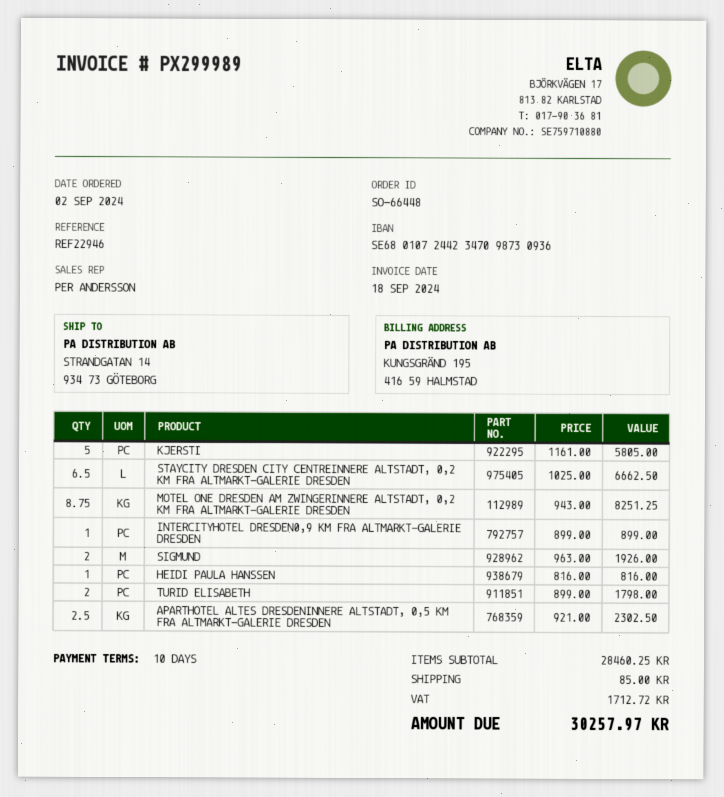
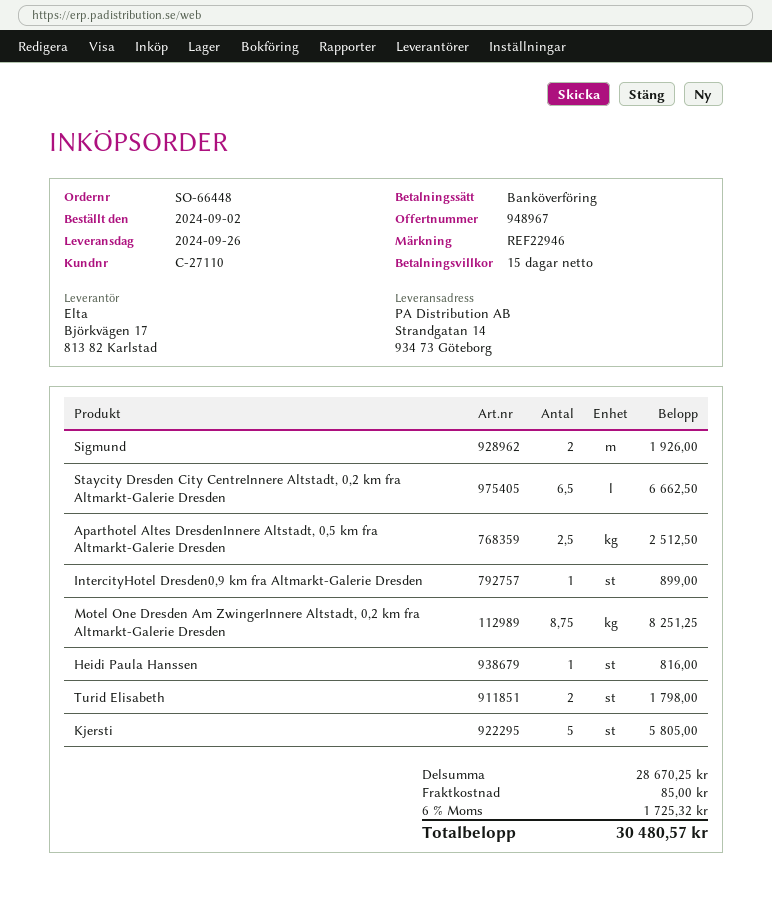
payment terms: 10 days -> 15 days
APARTHOTEL ALTES DRESDENINNERE ALTSTADT, 0,5 KM FRA ALTMARKT-GALERIE DRESDEN: 2.5 for 2302.50 -> 2.5 for 2512.50
subtotal: 28460.25 -> 28670.25
tax: 1712.72 -> 1725.32
total: 30257.97 -> 30480.57

